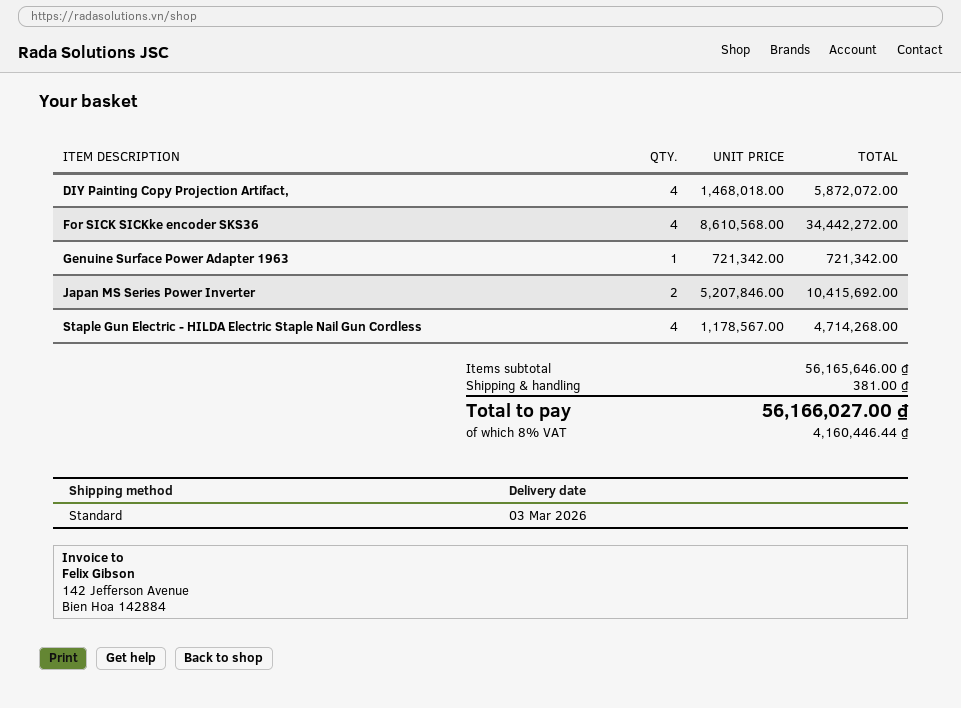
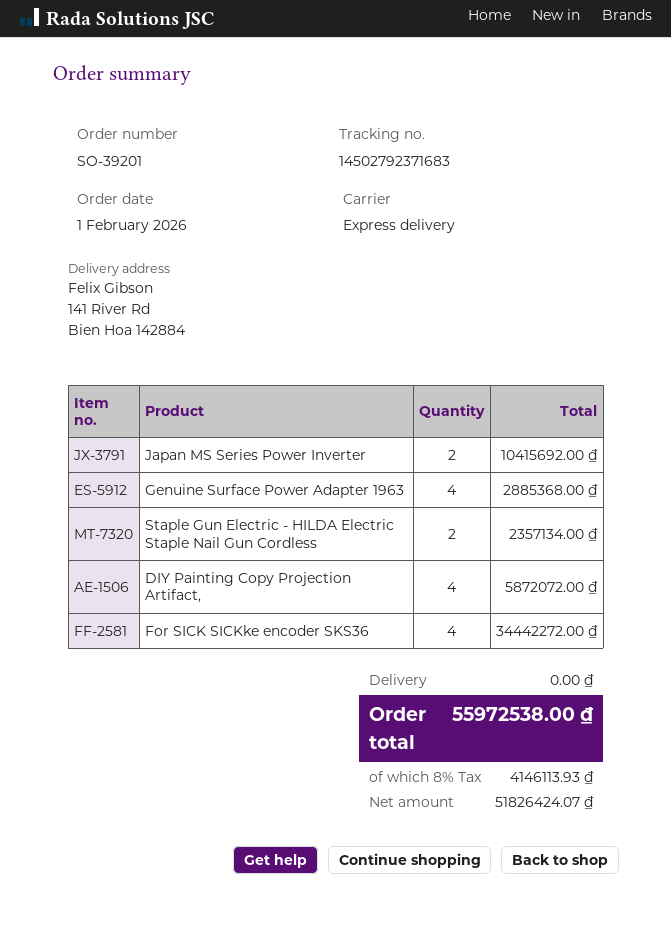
shipping method: standard -> express
Genuine Surface Power Adapter 1963: 1 for 721342.00 -> 4 for 2885368.00
Staple Gun Electric - HILDA Electric Staple Nail Gun Cordless: 4 for 4714268.00 -> 2 for 2357134.00
shipping: 381.00 -> 0.00
tax: 8% = 4160446.44 -> 8% = 4146113.93
total: 56166027.00 -> 55972538.00

